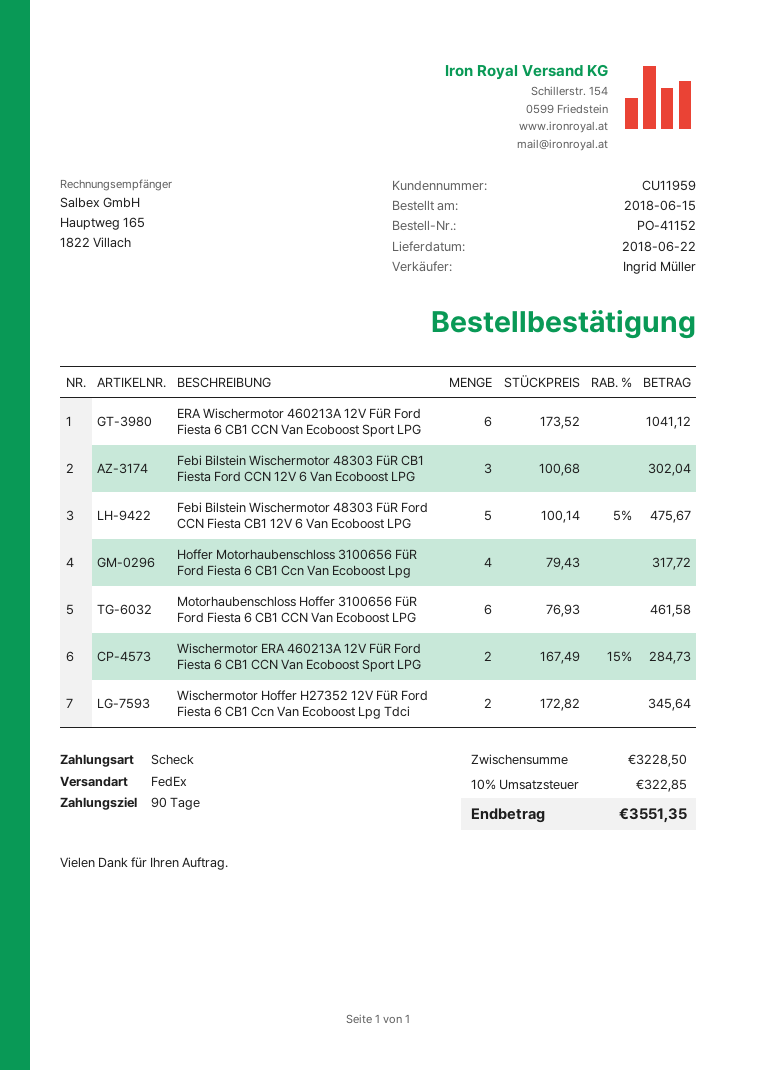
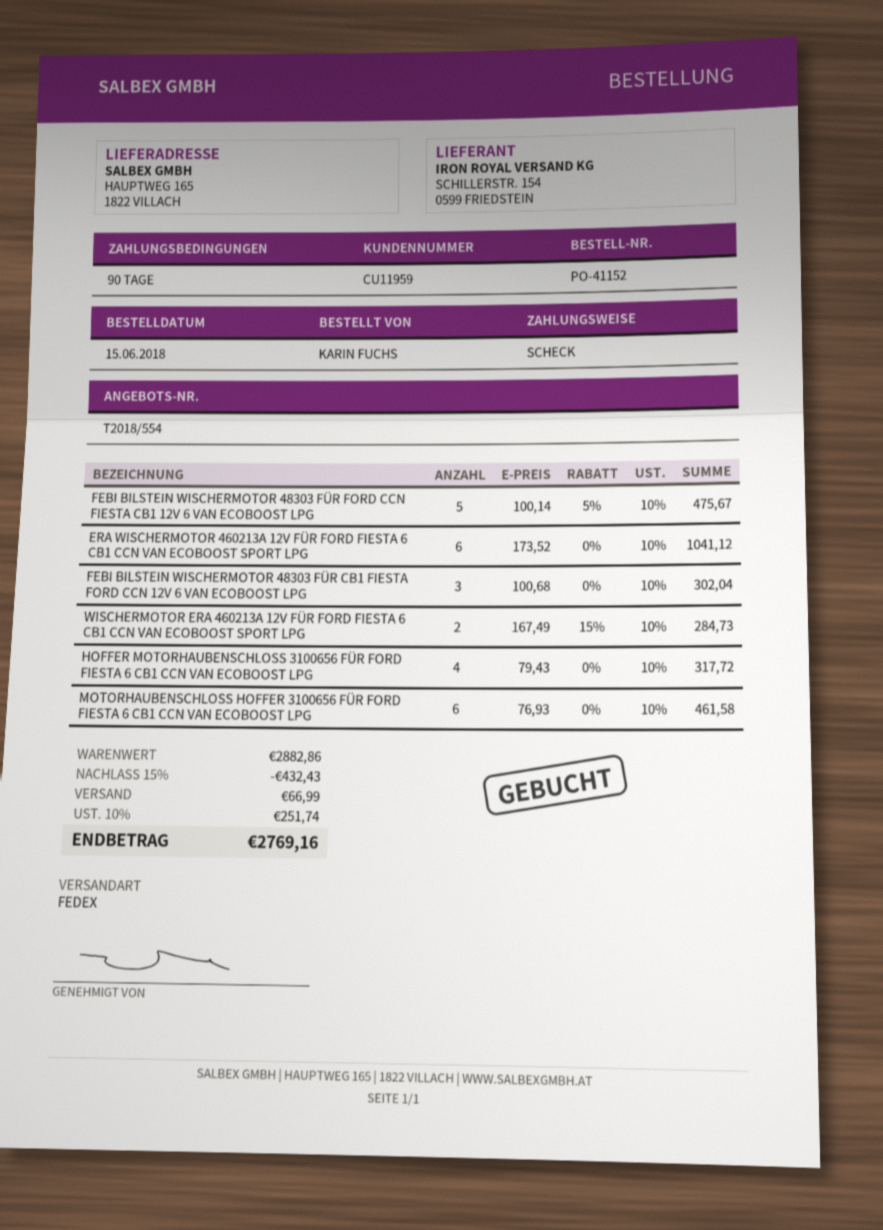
Wischermotor Hoffer H27352 12V FüR Ford Fiesta 6 CB1 Ccn Van Ecoboost Lpg Tdci: 2 x 172.82 = 345.64 -> none
subtotal: 3228.50 -> 2882.86
discount: none -> 15% = 432.43
shipping: none -> 66.99
tax: 10% = 322.85 -> 10% = 251.74
total: 3551.35 -> 2769.16

